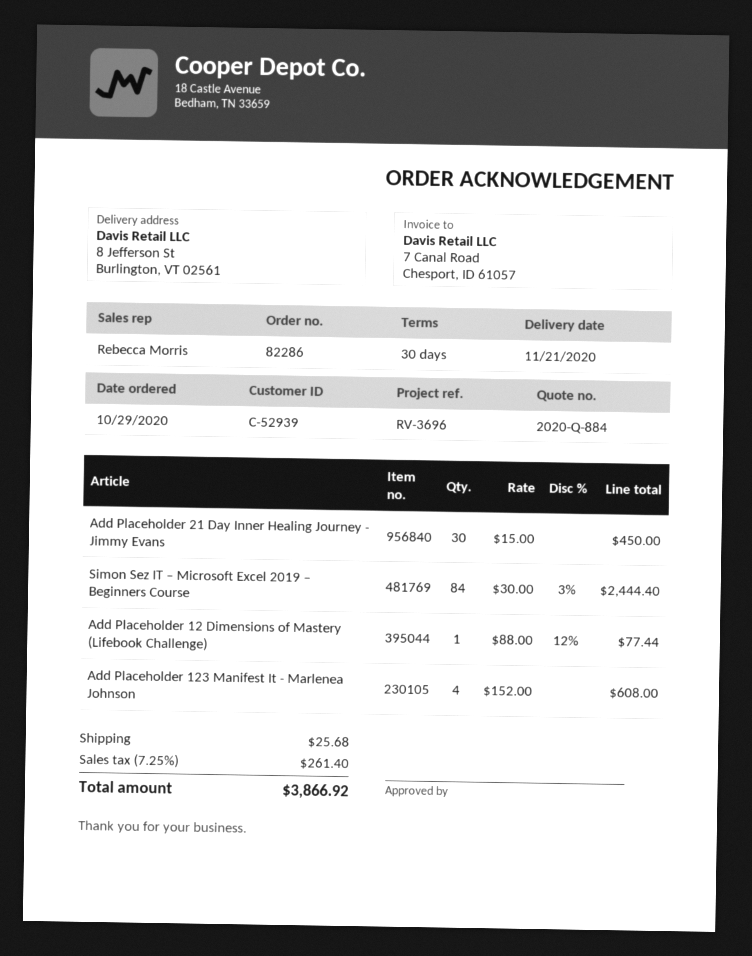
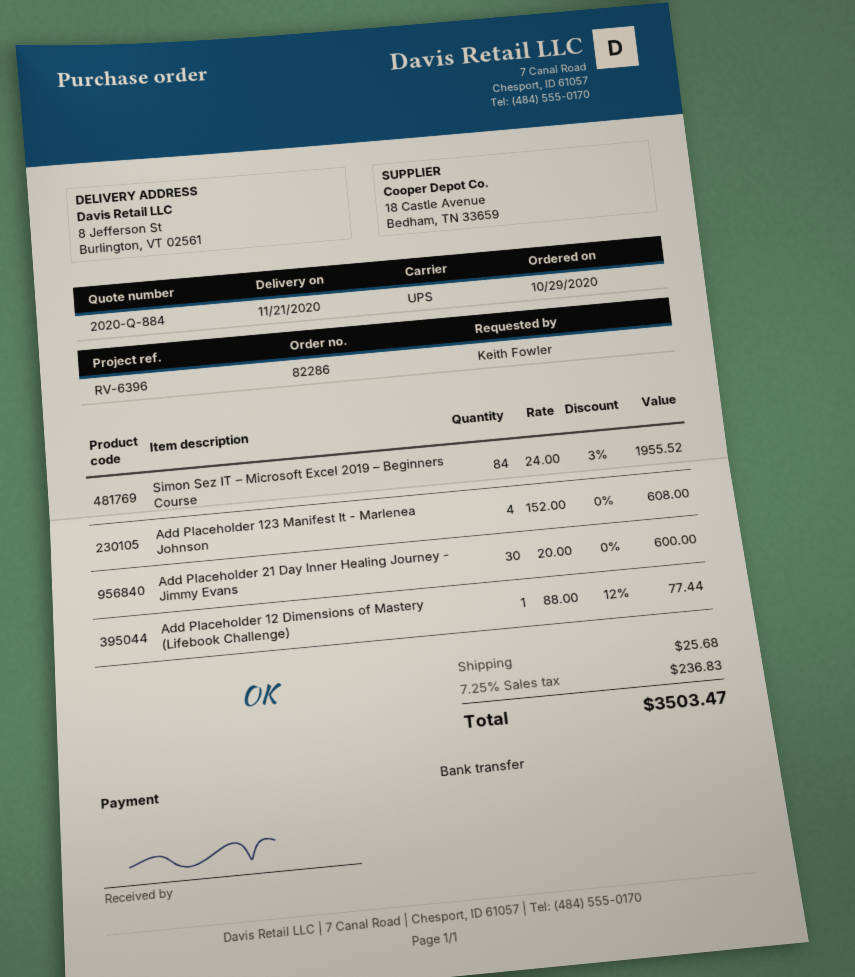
reference: RV-3696 -> RV-6396
Add Placeholder 21 Day Inner Healing Journey - Jimmy Evans: 30 x 15.00 = 450.00 -> 30 x 20.00 = 600.00
Simon Sez IT – Microsoft Excel 2019 – Beginners Course: 84 x 30.00 - 3% = 2444.40 -> 84 x 24.00 - 3% = 1955.52
tax: 7.25% = 261.40 -> 7.25% = 236.83
total: 3866.92 -> 3503.47

